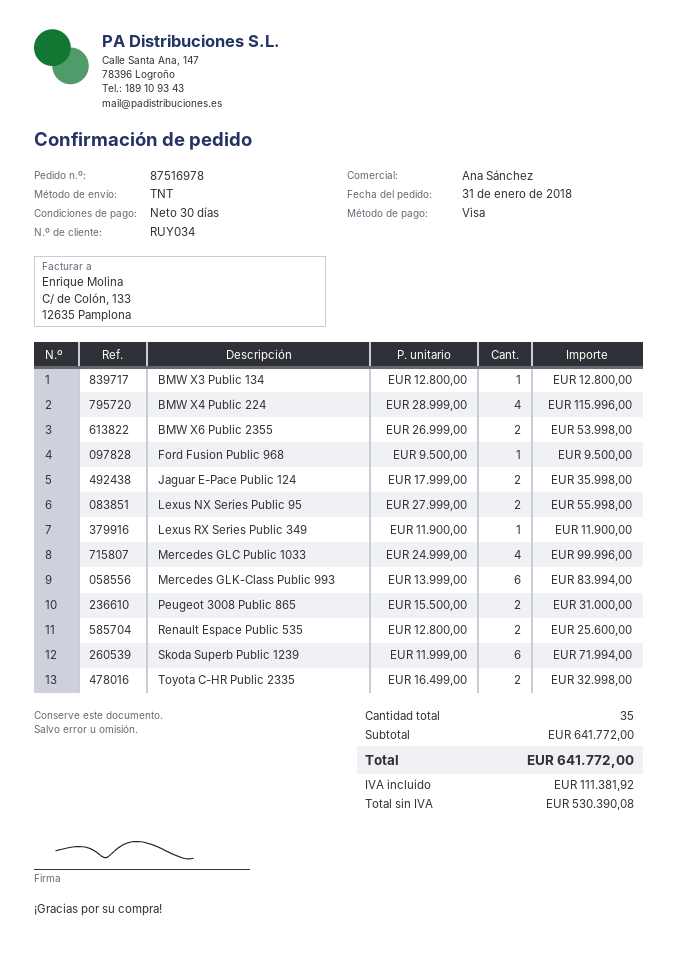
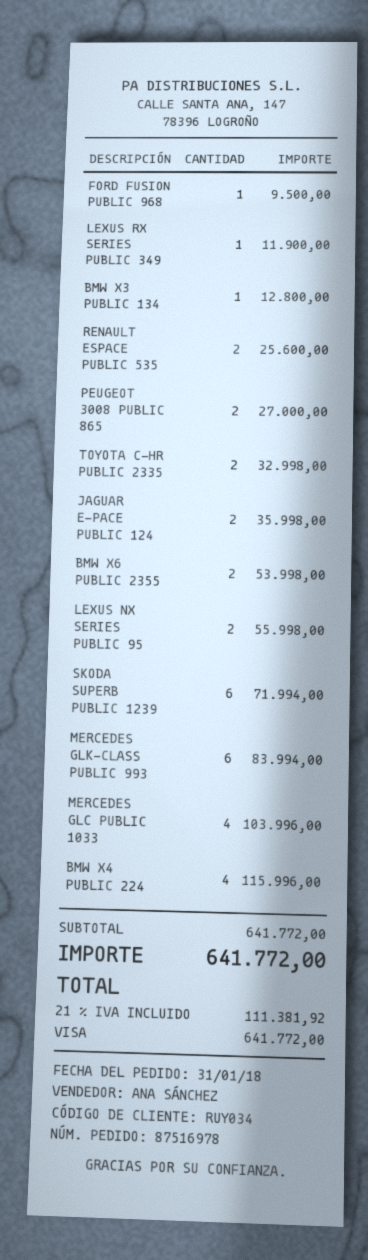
Mercedes GLC Public 1033: 4 for 99996.00 -> 4 for 103996.00
Peugeot 3008 Public 865: 2 for 31000.00 -> 2 for 27000.00

